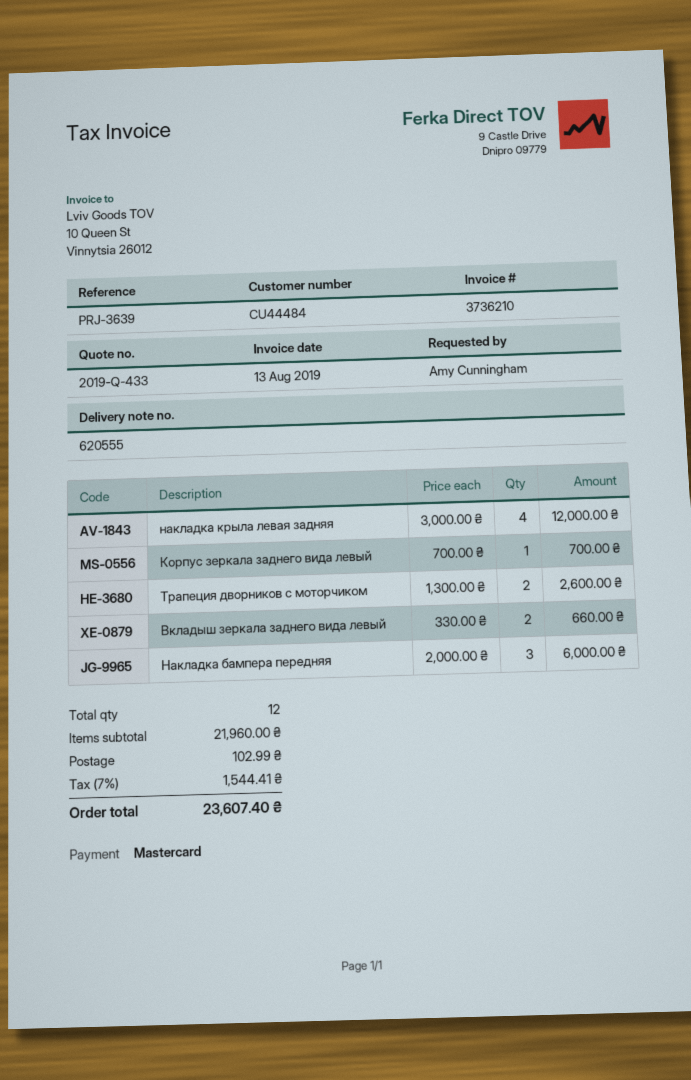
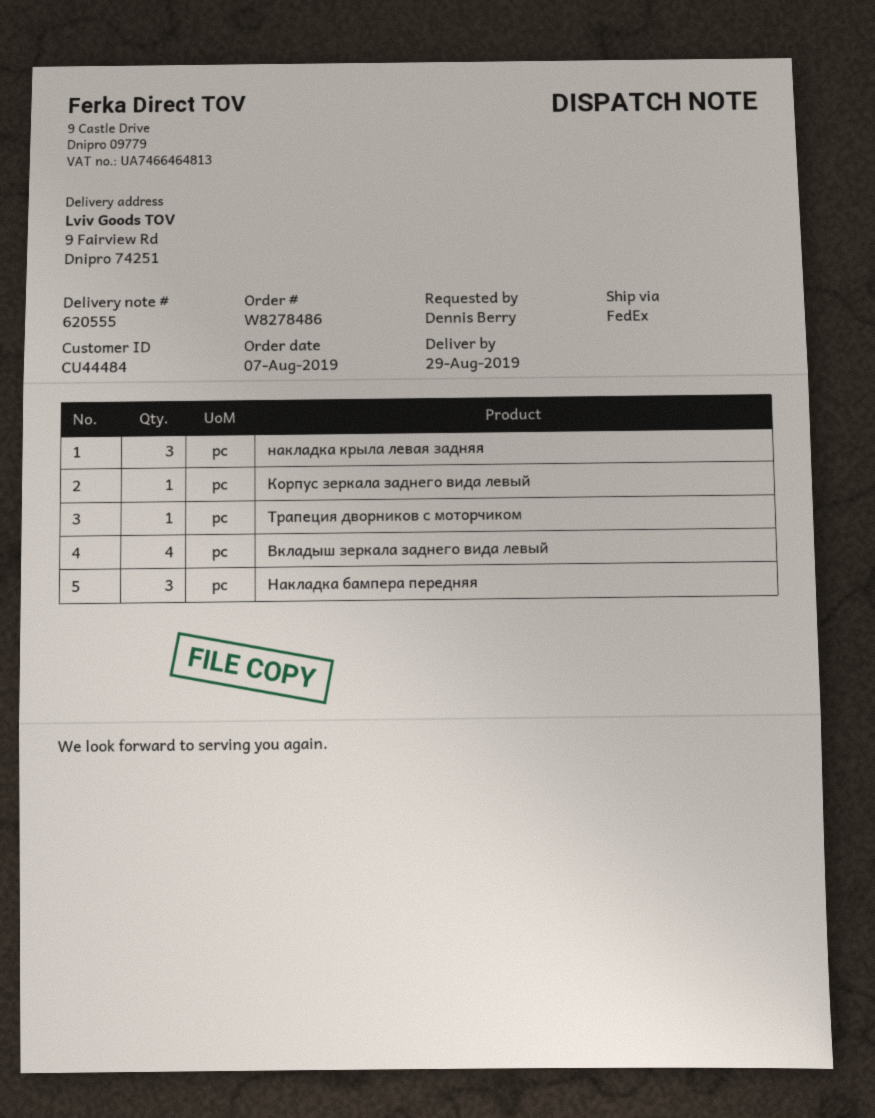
ordered by: Amy Cunningham -> Dennis Berry
накладка крыла левая задняя: 4 -> 3
Трапеция дворников с моторчиком: 2 -> 1
Вкладыш зеркала заднего вида левый: 2 -> 4

